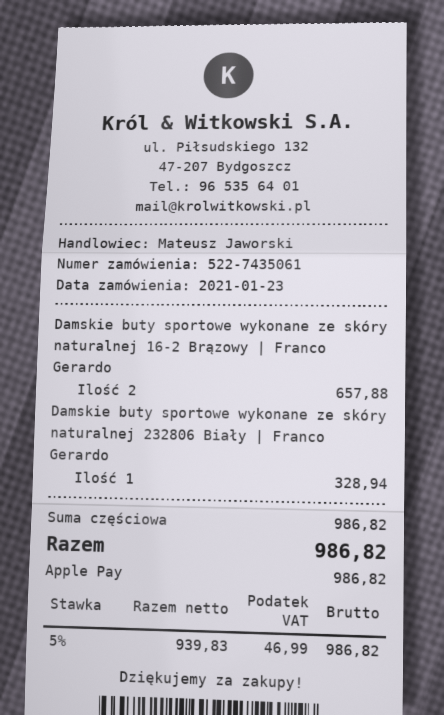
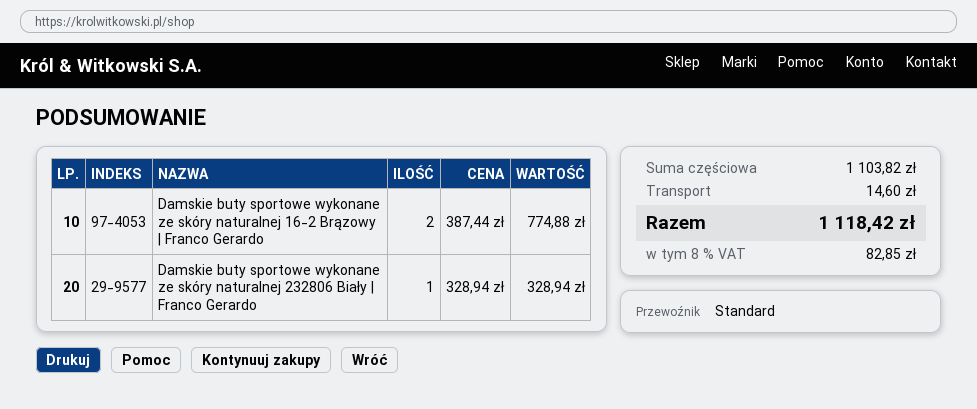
Damskie buty sportowe wykonane ze skóry naturalnej 16-2 Brązowy | Franco Gerardo: 2 for 657.88 -> 2 for 774.88
subtotal: 986.82 -> 1103.82
shipping: none -> 14.60
tax: 5% = 46.99 -> 8% = 82.85
total: 986.82 -> 1118.42

